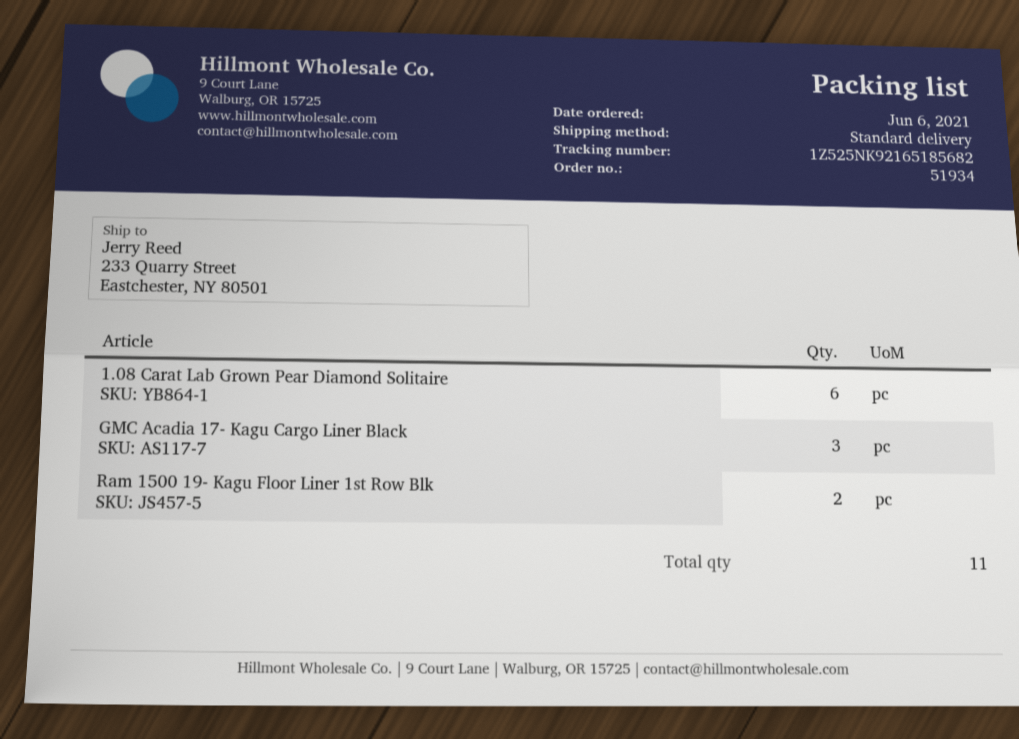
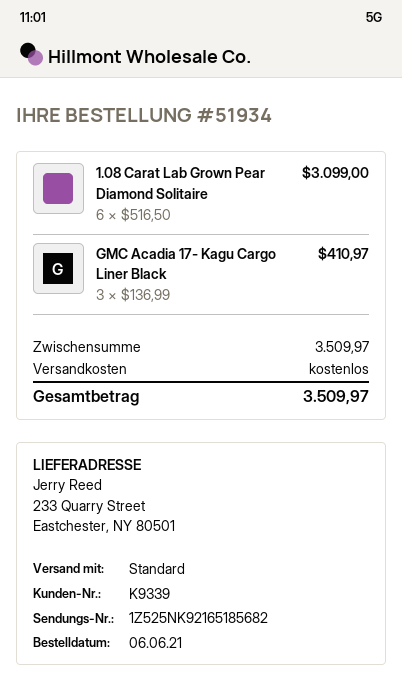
Ram 1500 19- Kagu Floor Liner 1st Row Blk: 2 -> none

